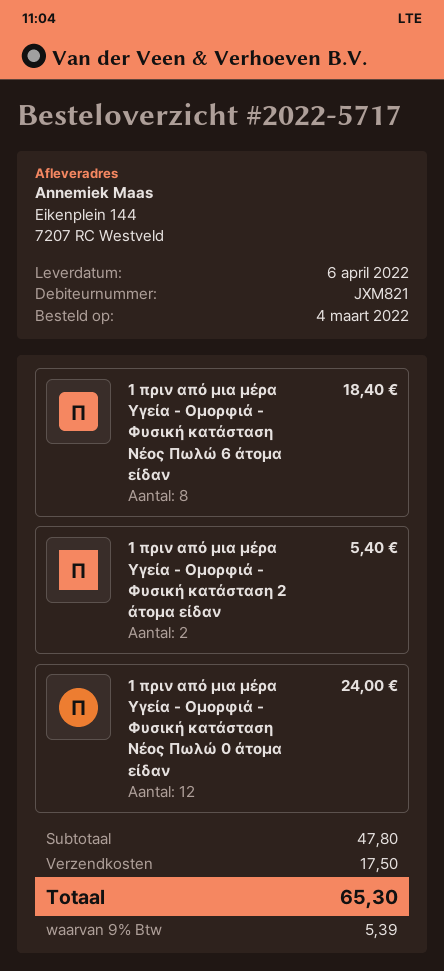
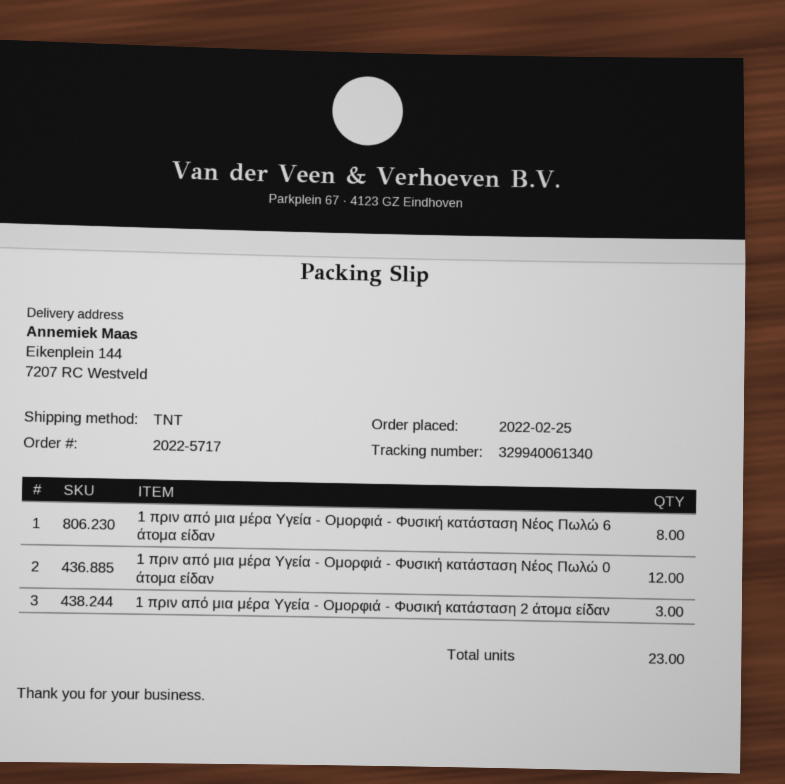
order date: 2022-03-04 -> 2022-02-25
1 πριν από μια μέρα Υγεία - Ομορφιά - Φυσική κατάσταση 2 άτομα είδαν: 2 -> 3

